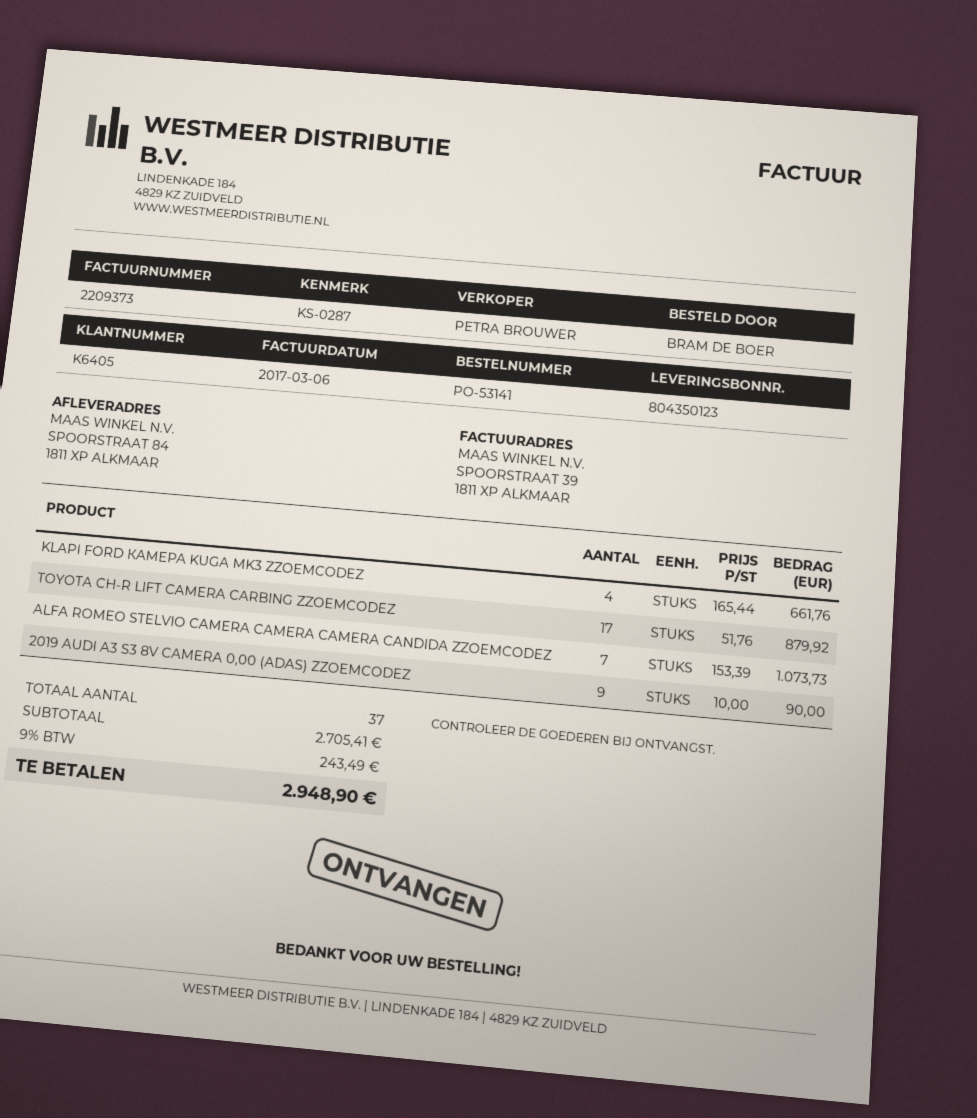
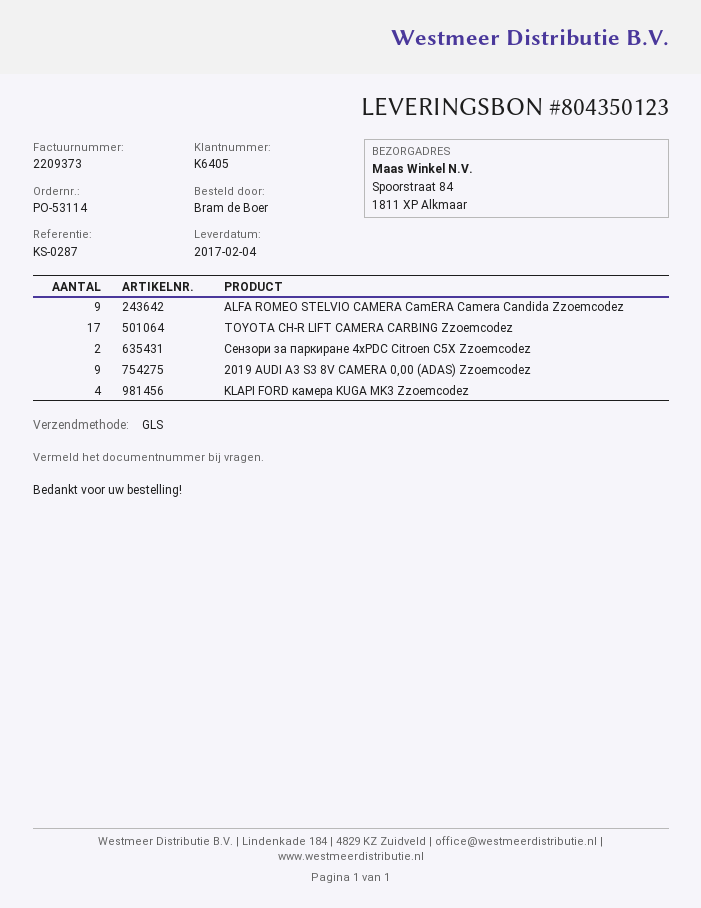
order number: PO-53141 -> PO-53114
ALFA ROMEO STELVIO CAMERA CAMERA CAMERA CANDIDA ZZOEMCODEZ: 7 -> 9
Сензори за паркиране 4xPDC Citroen C5X Zzoemcodez: none -> 2

